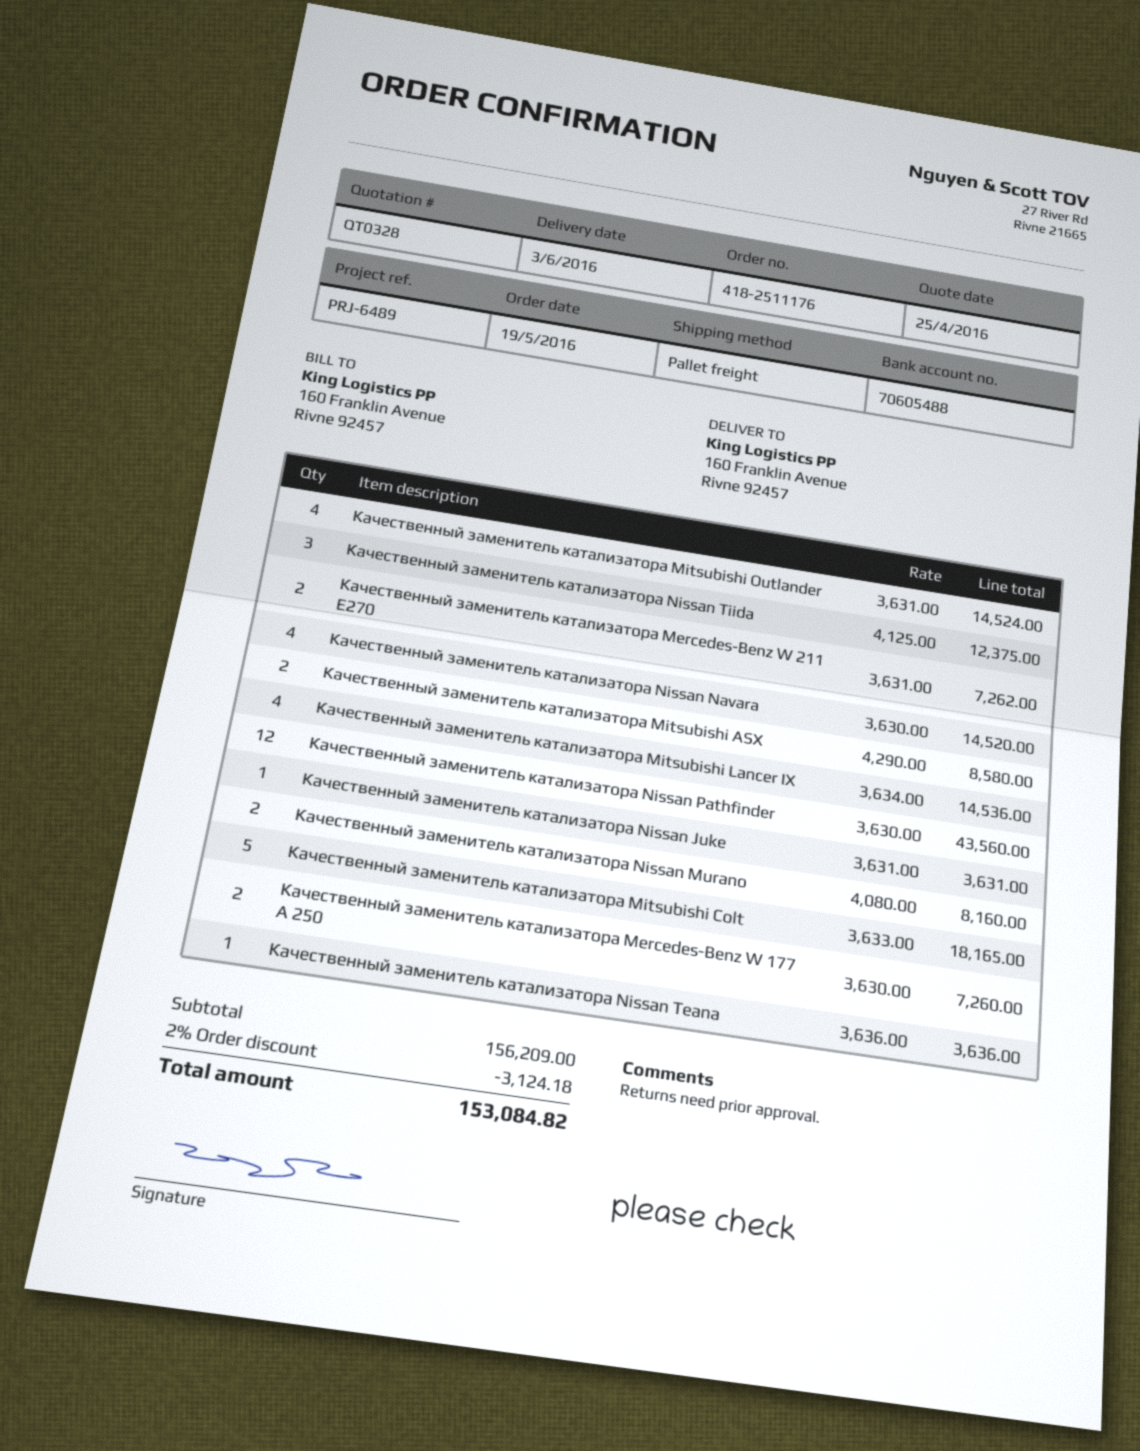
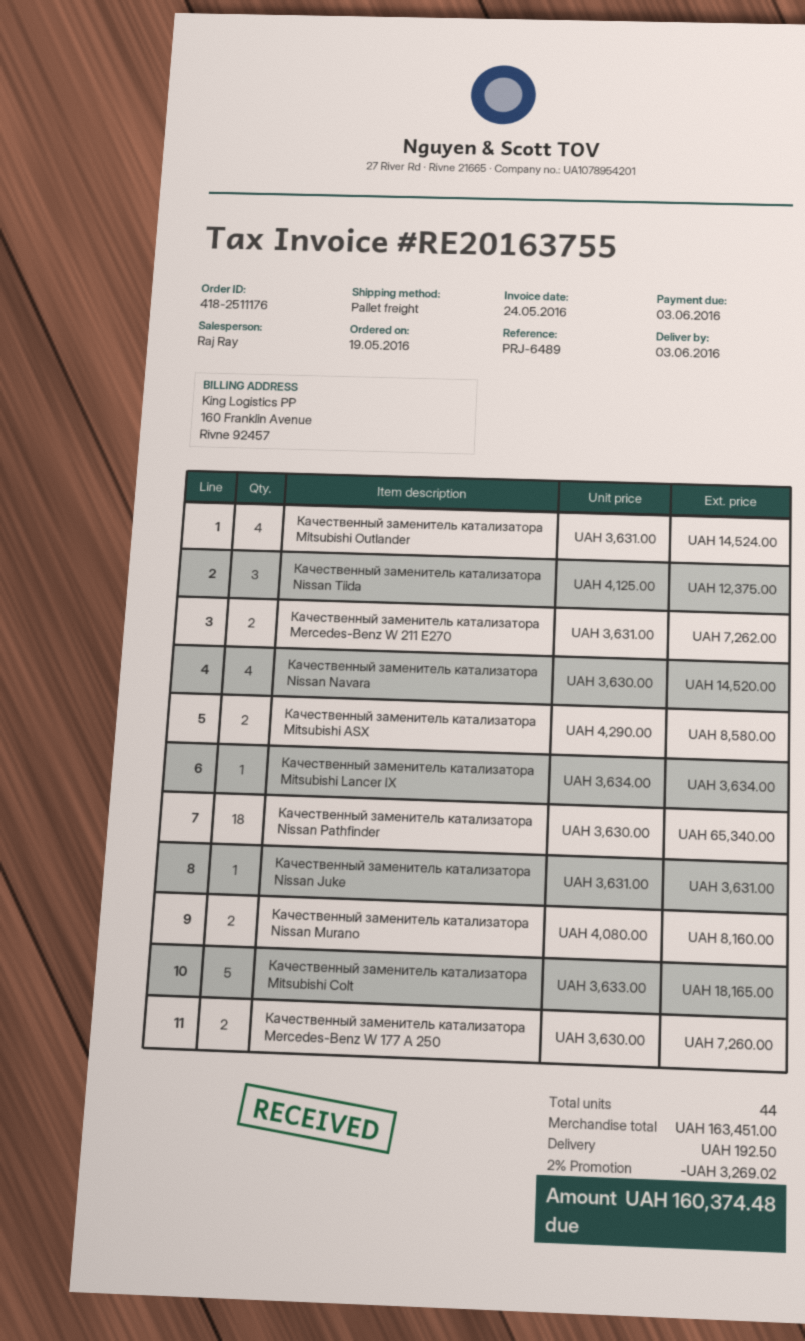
Качественный заменитель катализатора Mitsubishi Lancer IX: 4 x 3634.00 = 14536.00 -> 1 x 3634.00 = 3634.00
Качественный заменитель катализатора Nissan Pathfinder: 12 x 3630.00 = 43560.00 -> 18 x 3630.00 = 65340.00
Качественный заменитель катализатора Nissan Teana: 1 x 3636.00 = 3636.00 -> none
subtotal: 156209.00 -> 163451.00
discount: 2% = 3124.18 -> 2% = 3269.02
shipping: none -> 192.50
total: 153084.82 -> 160374.48

